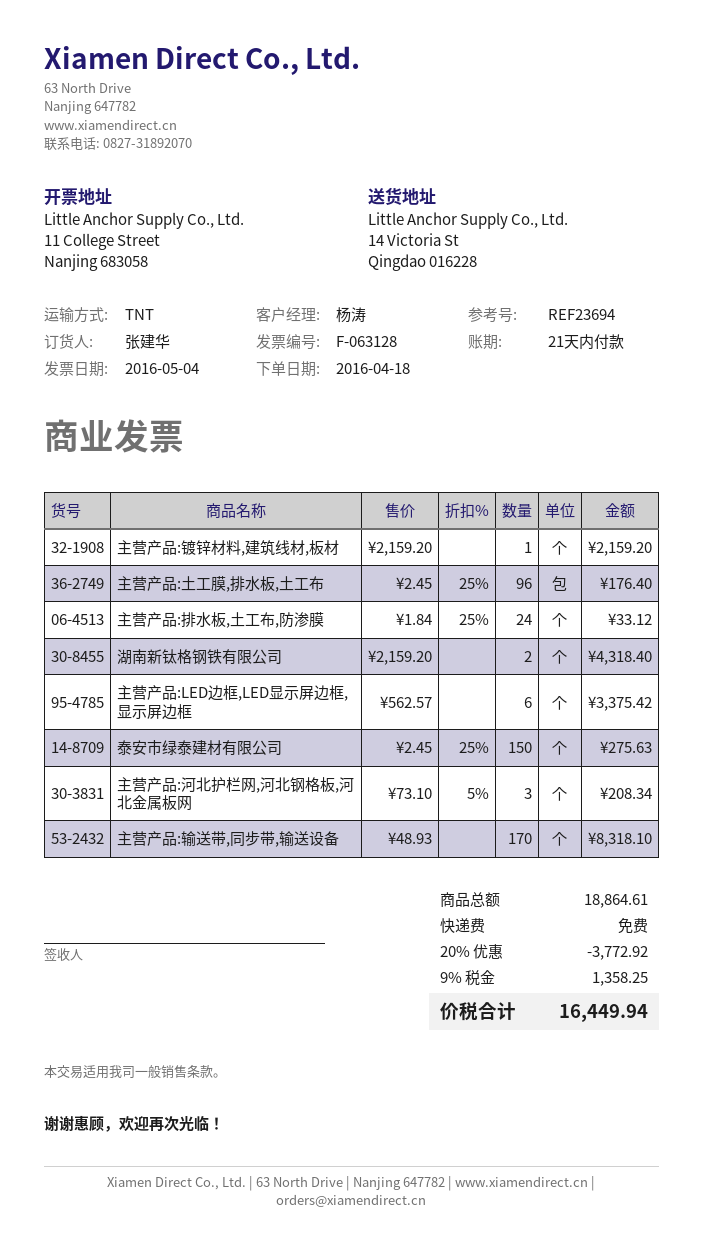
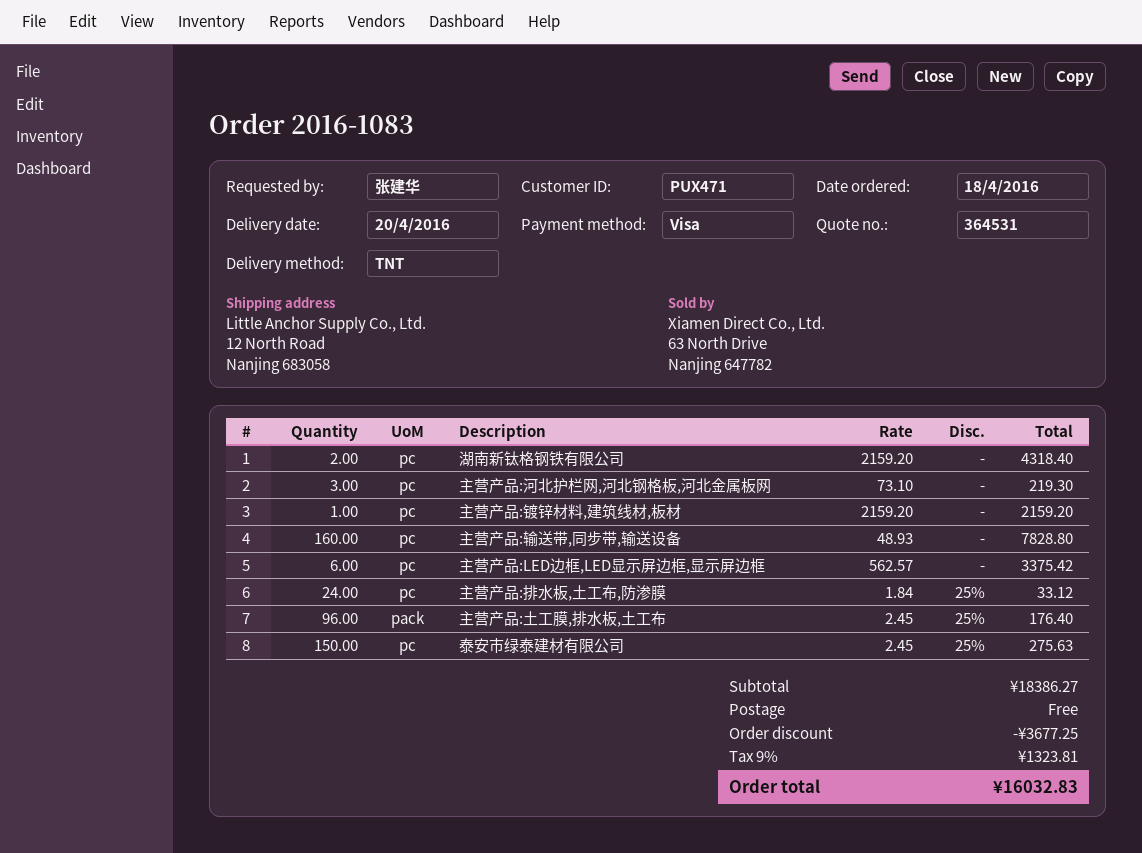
ship to: 14 Victoria St, Qingdao 016228 -> 12 North Road, Nanjing 683058
主营产品:河北护栏网,河北钢格板,河北金属板网: 3 x 73.10 - 5% = 208.34 -> 3 x 73.10 = 219.30
主营产品:输送带,同步带,输送设备: 170 x 48.93 = 8318.10 -> 160 x 48.93 = 7828.80
subtotal: 18864.61 -> 18386.27
discount: 3772.92 -> 3677.25
tax: 9% = 1358.25 -> 9% = 1323.81
total: 16449.94 -> 16032.83

